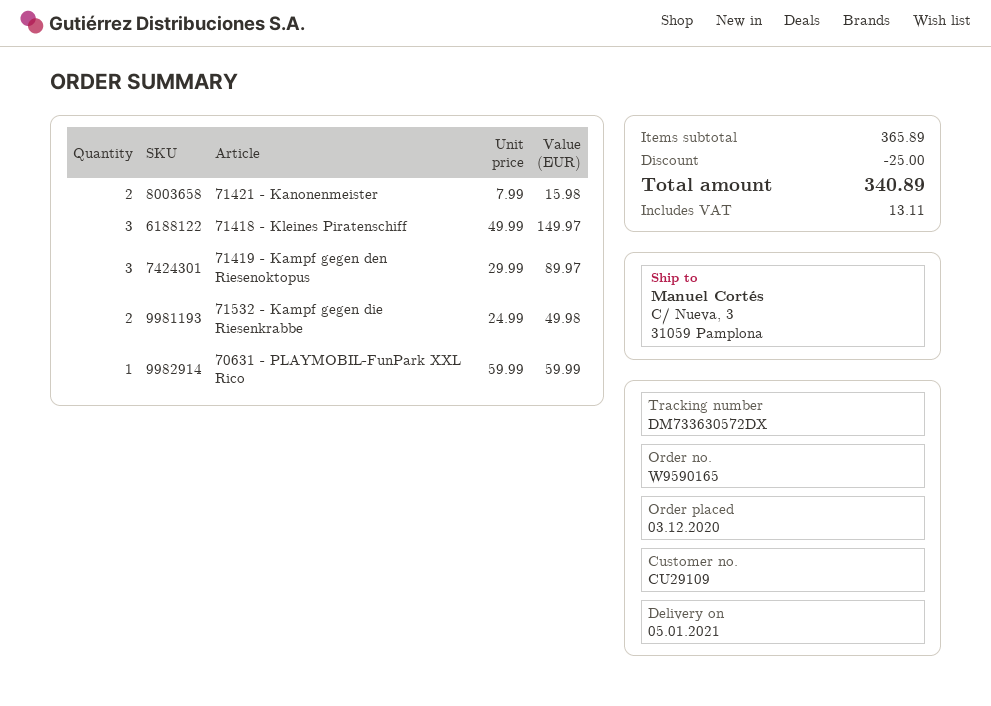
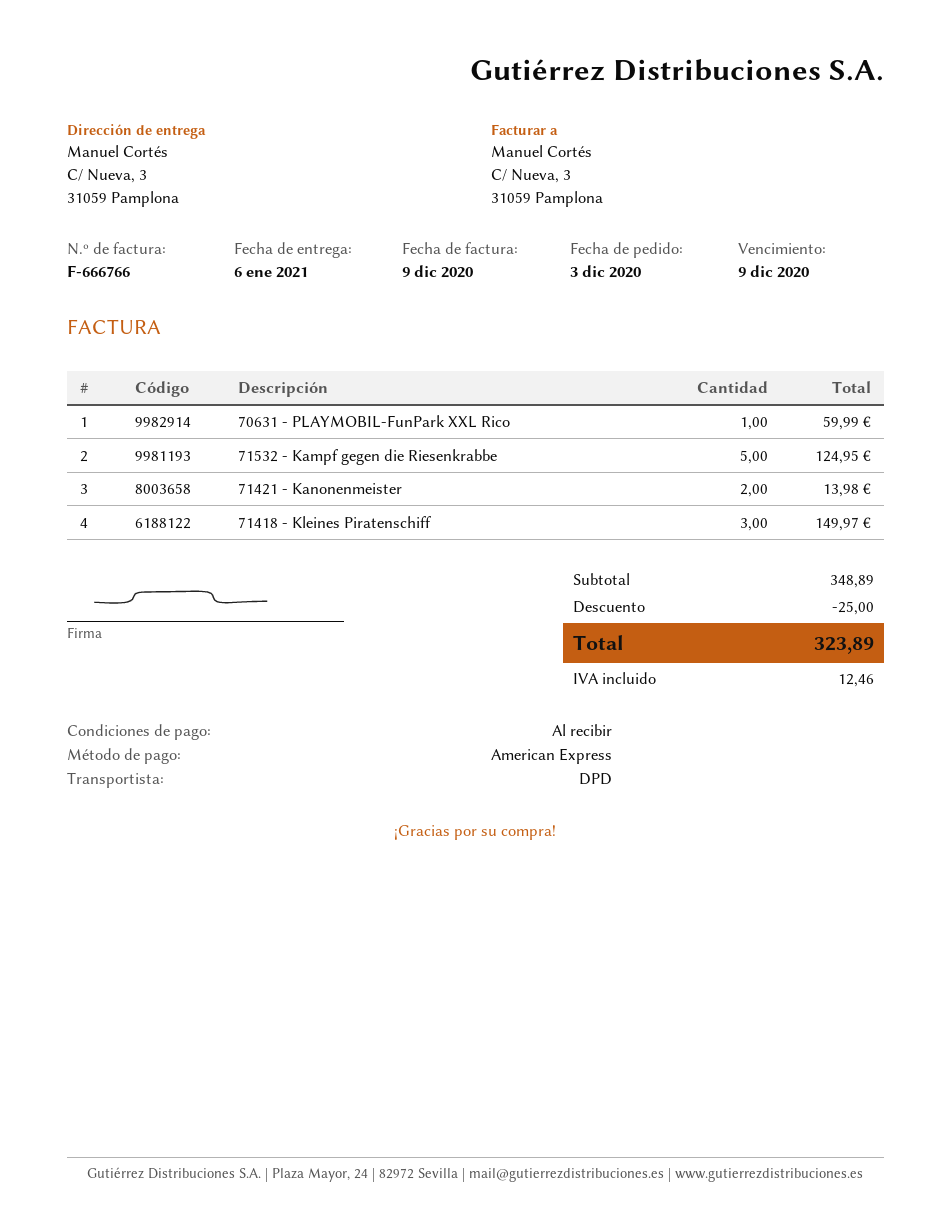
delivery date: 2021-01-05 -> 2021-01-06
71421 - Kanonenmeister: 2 for 15.98 -> 2 for 13.98
71419 - Kampf gegen den Riesenoktopus: 3 for 89.97 -> none
71532 - Kampf gegen die Riesenkrabbe: 2 for 49.98 -> 5 for 124.95
subtotal: 365.89 -> 348.89
tax: 13.11 -> 12.46
total: 340.89 -> 323.89

